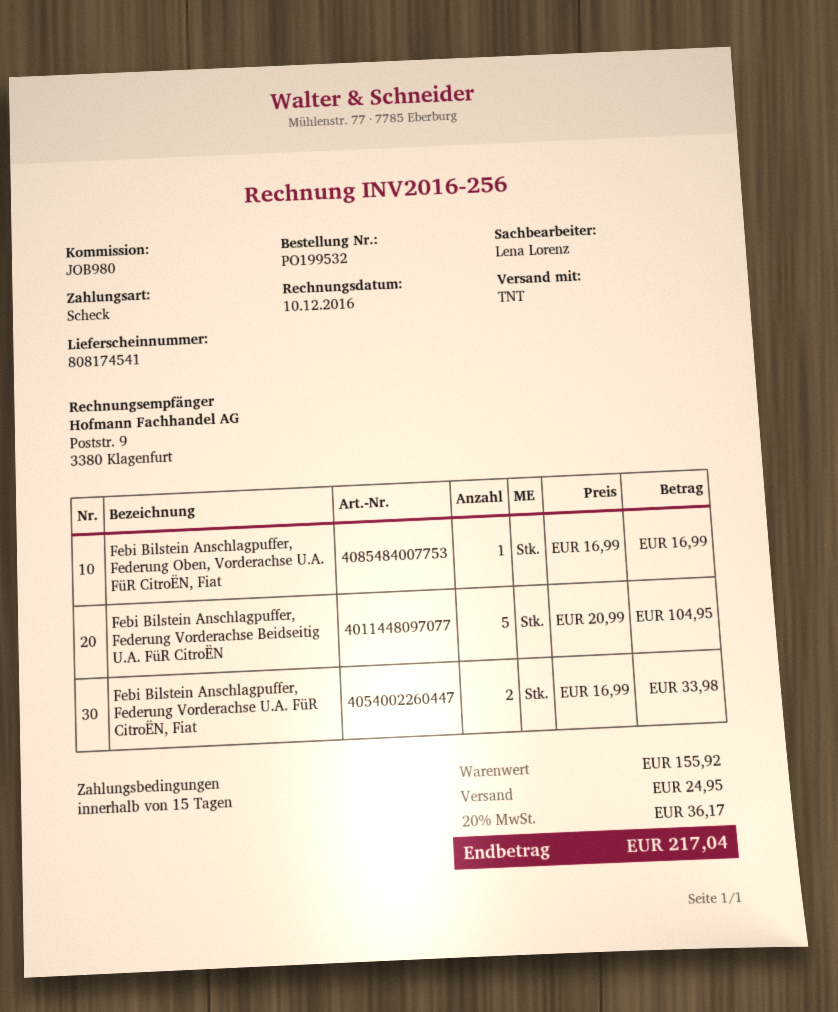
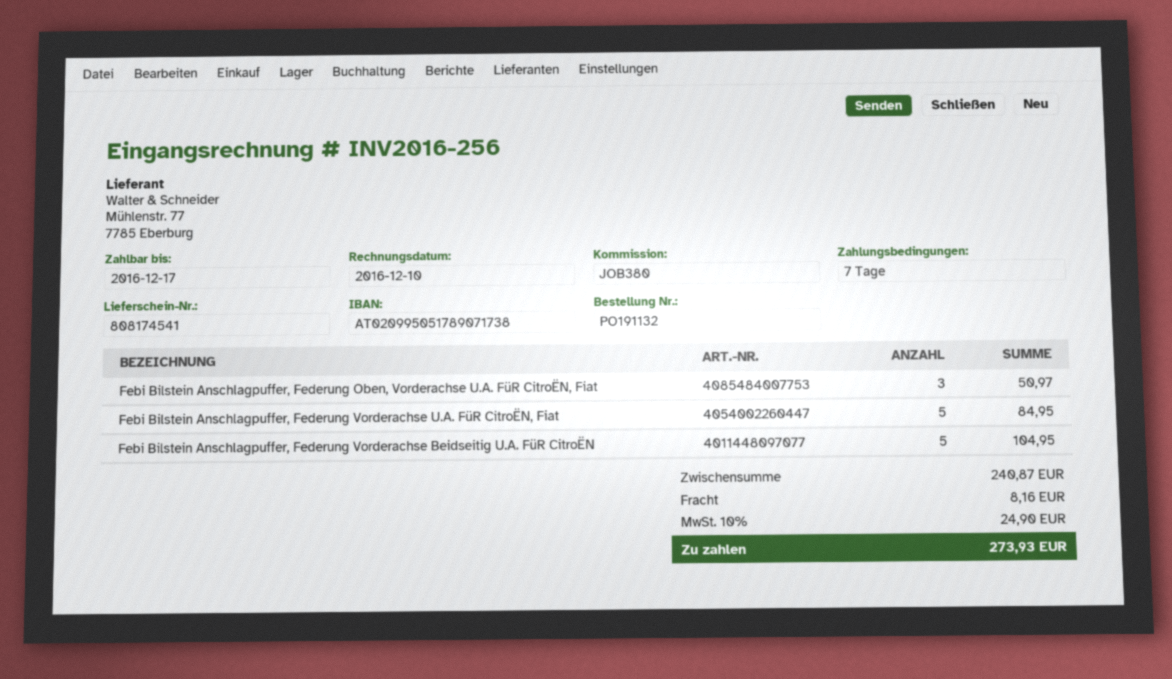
order number: PO199532 -> PO191132
payment terms: 15 days -> 7 days
reference: JOB980 -> JOB380
Febi Bilstein Anschlagpuffer, Federung Oben, Vorderachse U.A. FüR CitroËN, Fiat: 1 for 16.99 -> 3 for 50.97
Febi Bilstein Anschlagpuffer, Federung Vorderachse U.A. FüR CitroËN, Fiat: 2 for 33.98 -> 5 for 84.95
subtotal: 155.92 -> 240.87
shipping: 24.95 -> 8.16
tax: 20% = 36.17 -> 10% = 24.90
total: 217.04 -> 273.93

